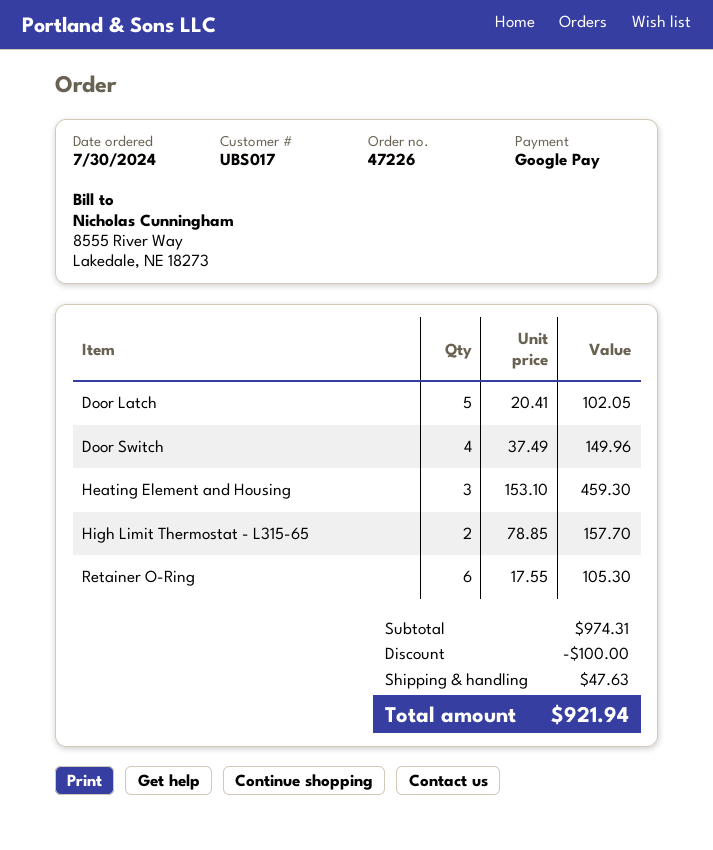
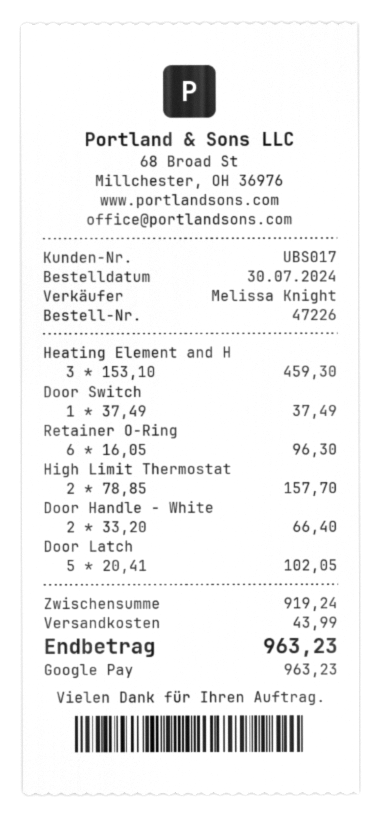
Door Switch: 4 x 37.49 = 149.96 -> 1 x 37.49 = 37.49
Retainer O-Ring: 6 x 17.55 = 105.30 -> 6 x 16.05 = 96.30
Door Handle - White: none -> 2 x 33.20 = 66.40
subtotal: 974.31 -> 919.24
discount: 100.00 -> none
shipping: 47.63 -> 43.99
total: 921.94 -> 963.23

